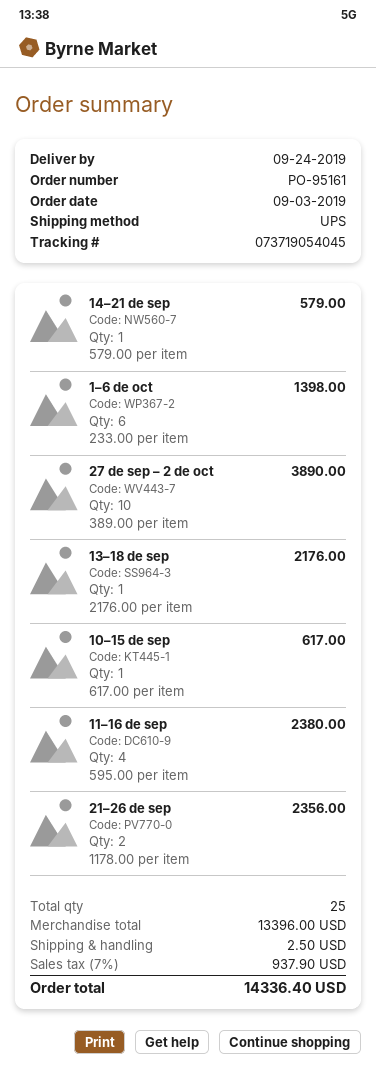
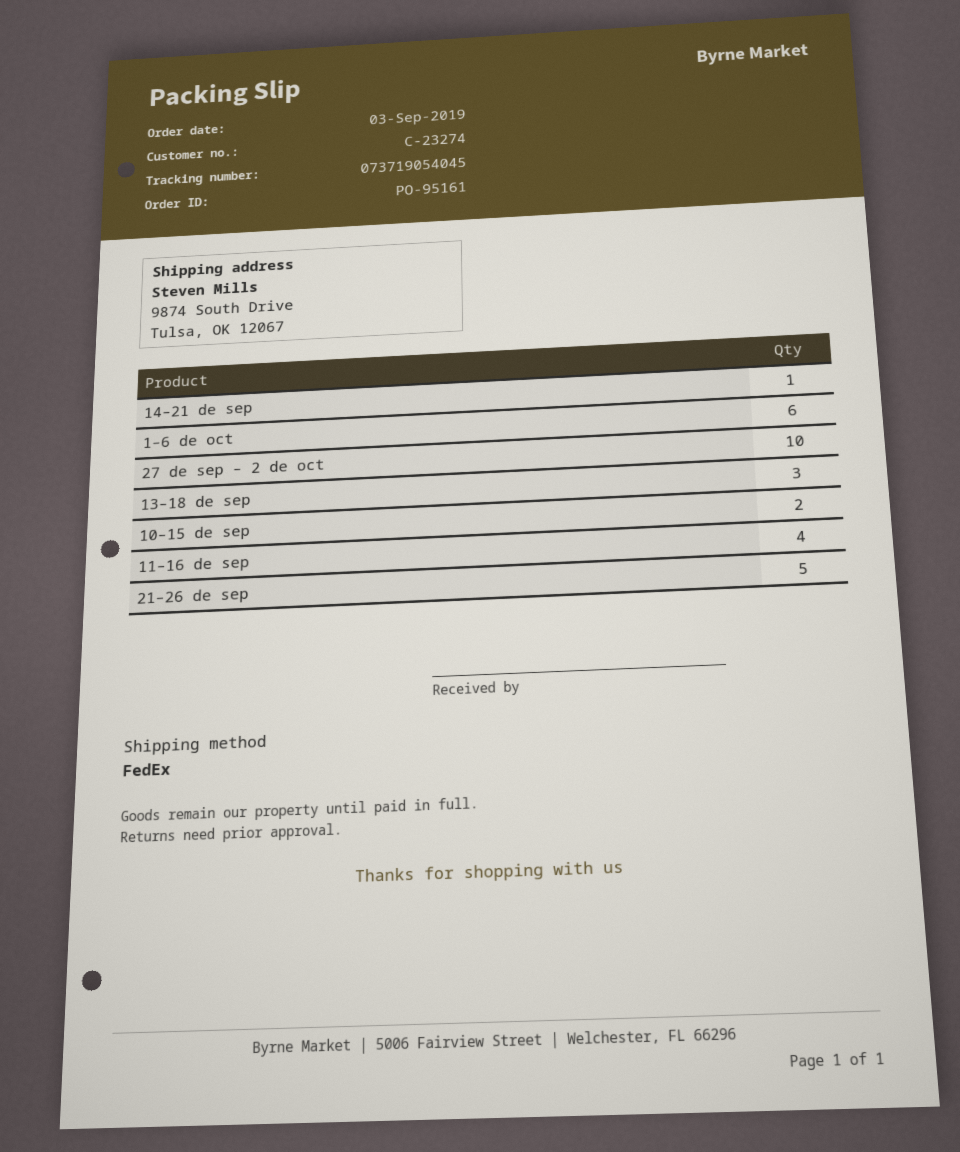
shipping method: UPS -> FedEx
13–18 de sep: 1 -> 3
10–15 de sep: 1 -> 2
21–26 de sep: 2 -> 5

